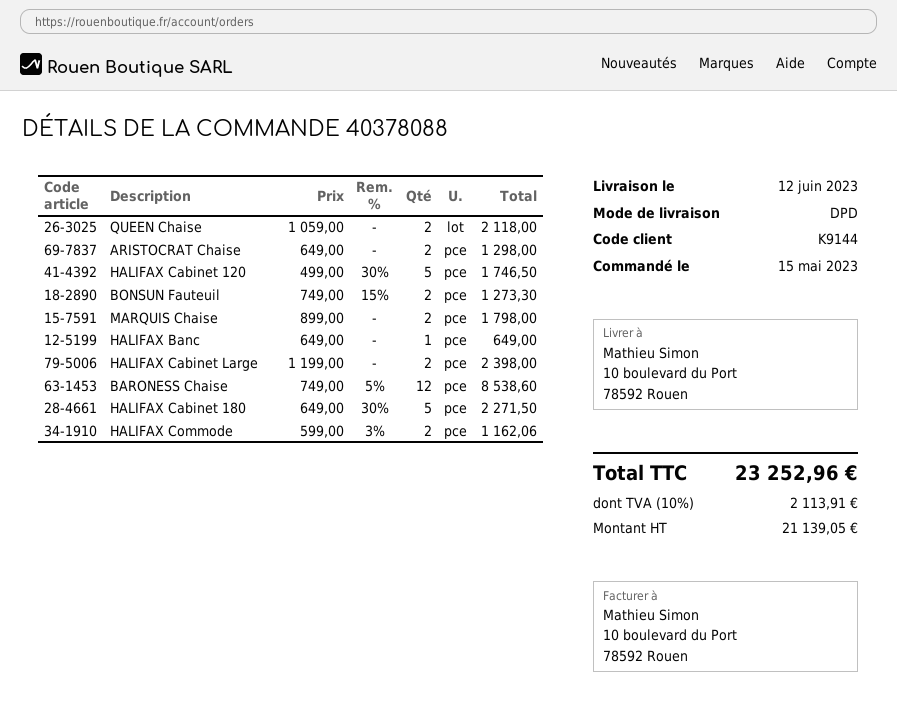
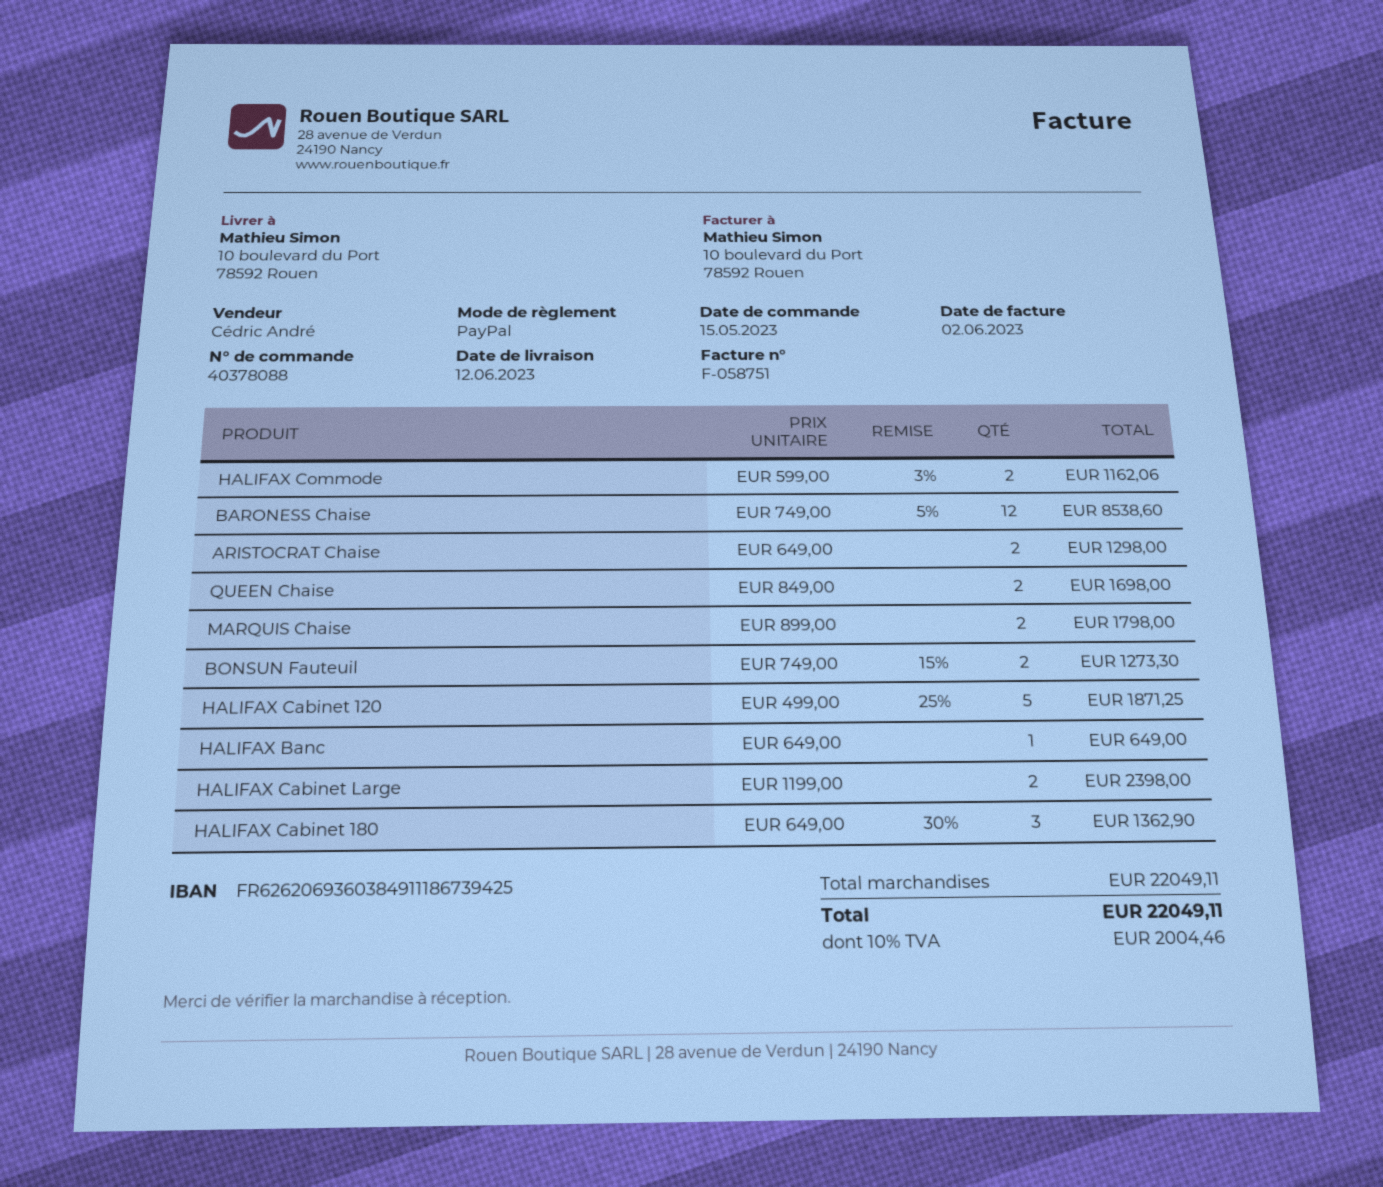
QUEEN Chaise: 2 x 1059.00 = 2118.00 -> 2 x 849.00 = 1698.00
HALIFAX Cabinet 120: 5 x 499.00 - 30% = 1746.50 -> 5 x 499.00 - 25% = 1871.25
HALIFAX Cabinet 180: 5 x 649.00 - 30% = 2271.50 -> 3 x 649.00 - 30% = 1362.90
tax: 10% = 2113.91 -> 10% = 2004.46
total: 23252.96 -> 22049.11

